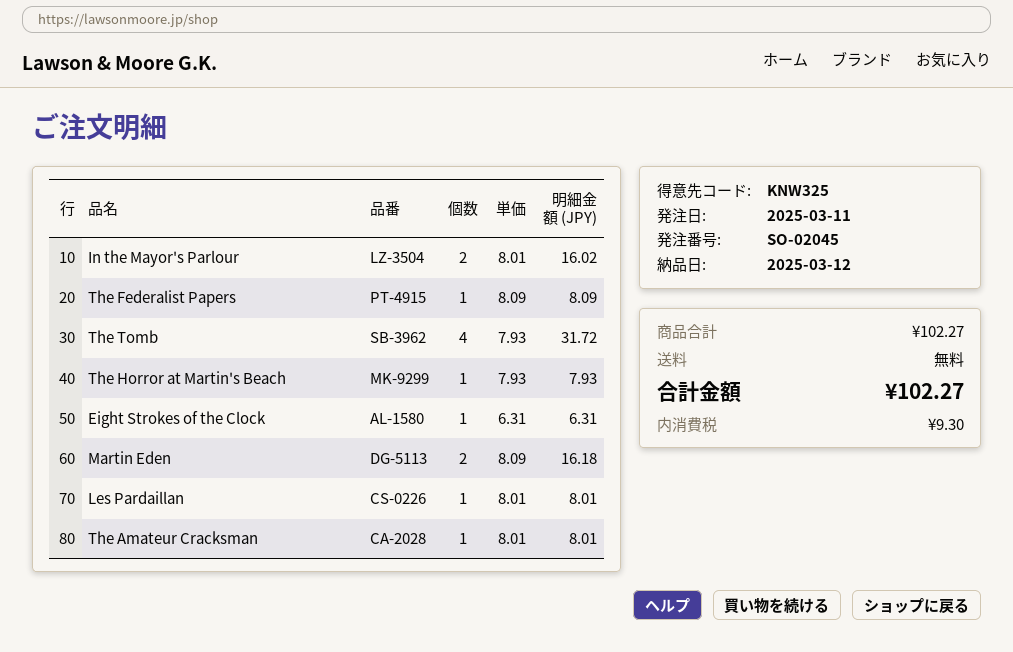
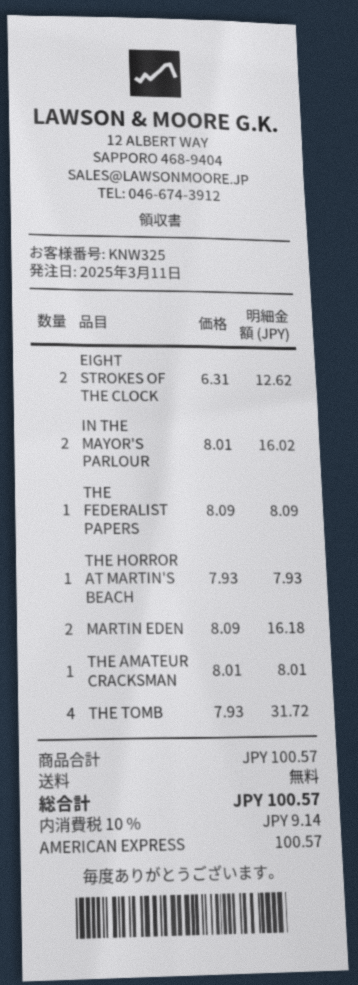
Eight Strokes of the Clock: 1 x 6.31 = 6.31 -> 2 x 6.31 = 12.62
Les Pardaillan: 1 x 8.01 = 8.01 -> none
subtotal: 102.27 -> 100.57
tax: 9.30 -> 9.14
total: 102.27 -> 100.57

